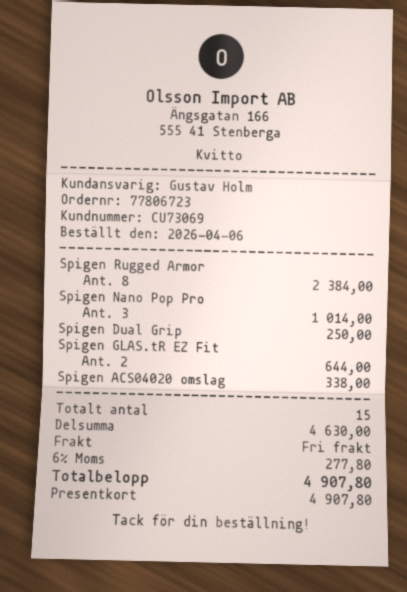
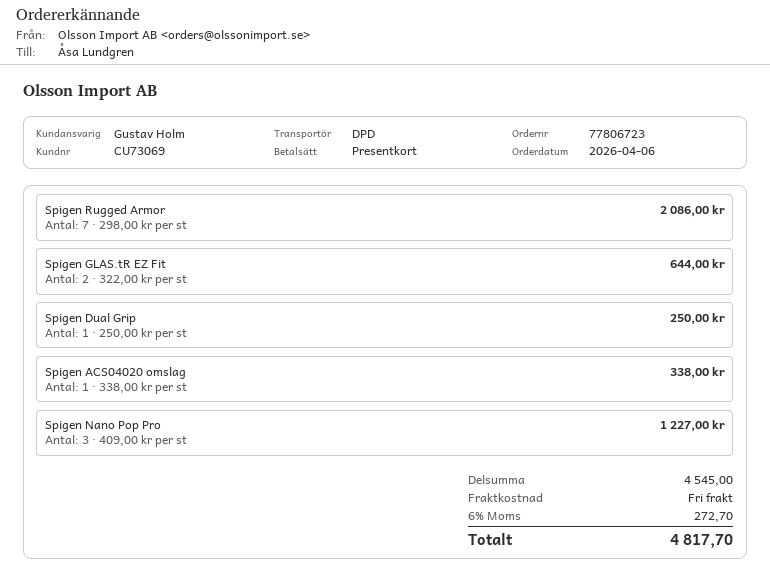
Spigen Rugged Armor: 8 for 2384.00 -> 7 for 2086.00
Spigen Nano Pop Pro: 3 for 1014.00 -> 3 for 1227.00
subtotal: 4630.00 -> 4545.00
tax: 6% = 277.80 -> 6% = 272.70
total: 4907.80 -> 4817.70

